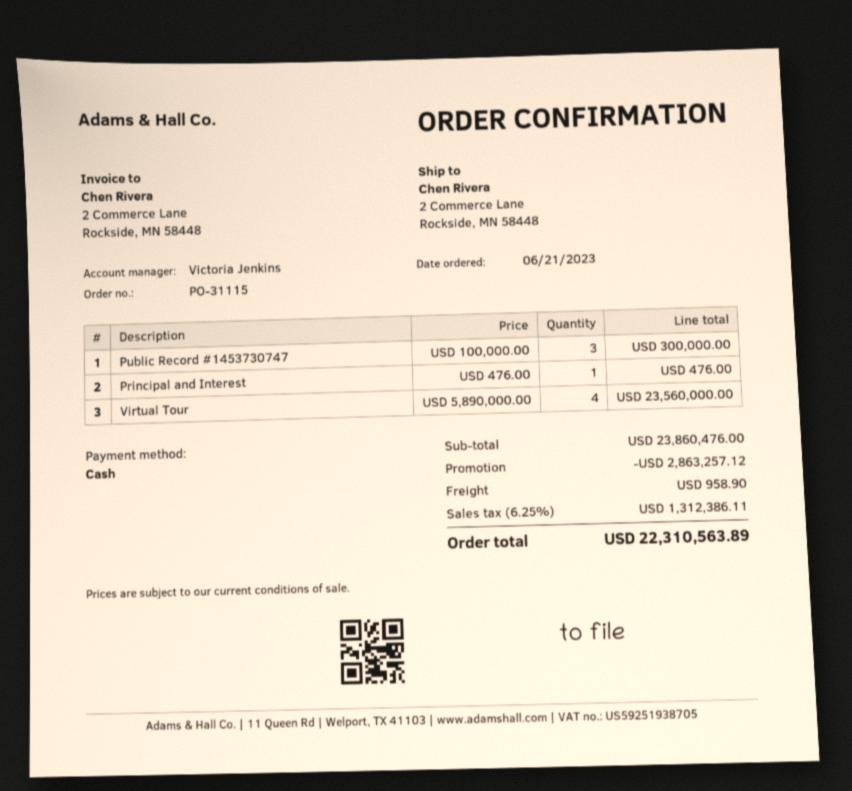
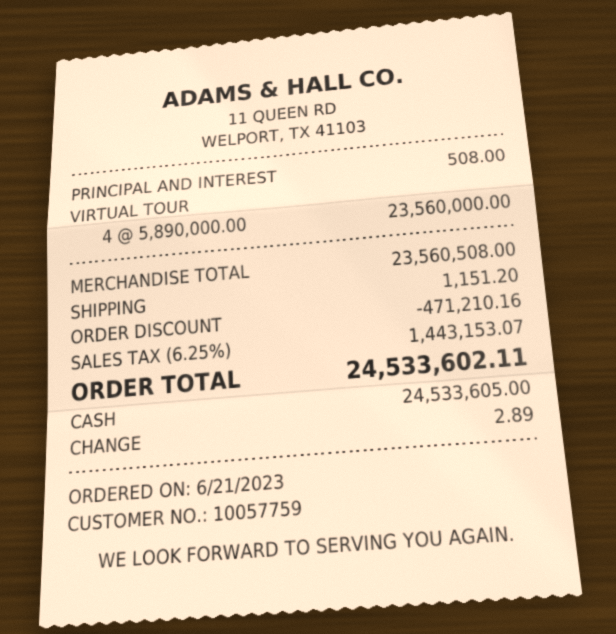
Public Record #1453730747: 3 x 100000.00 = 300000.00 -> none
Principal and Interest: 1 x 476.00 = 476.00 -> 1 x 508.00 = 508.00
subtotal: 23860476.00 -> 23560508.00
discount: 2863257.12 -> 471210.16
shipping: 958.90 -> 1151.20
tax: 6.25% = 1312386.11 -> 6.25% = 1443153.07
total: 22310563.89 -> 24533602.11

